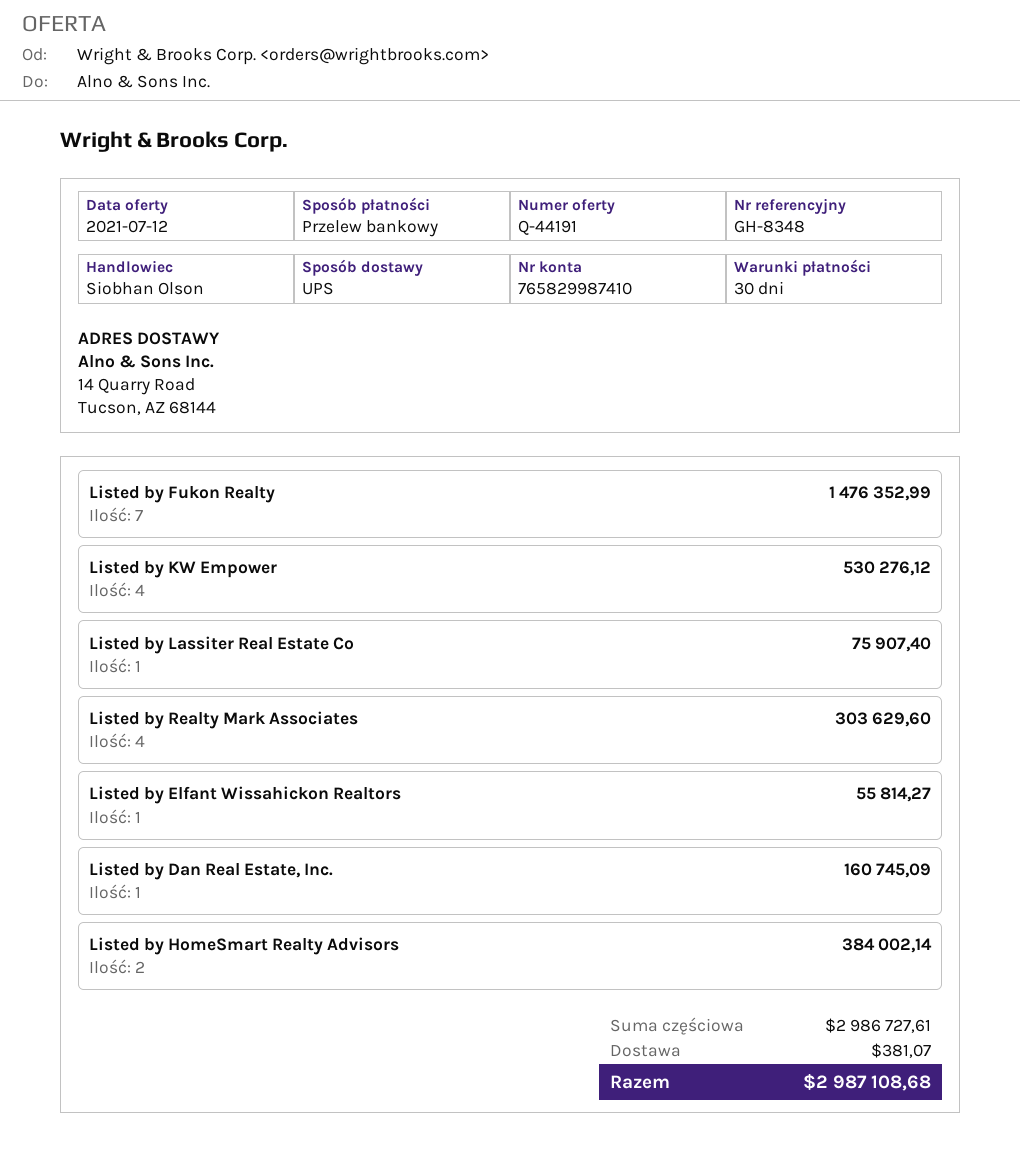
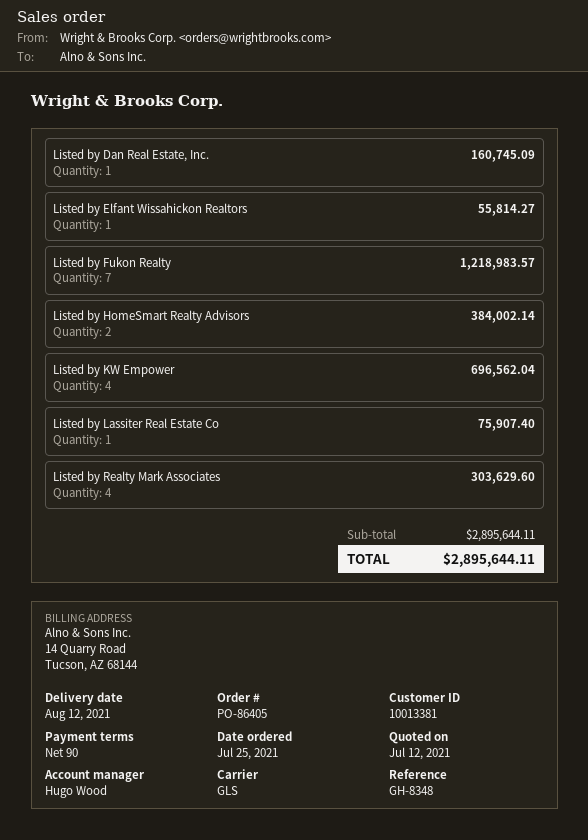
payment terms: 30 days -> 90 days
sales rep: Siobhan Olson -> Hugo Wood
shipping method: UPS -> GLS
Listed by Fukon Realty: 7 for 1476352.99 -> 7 for 1218983.57
Listed by KW Empower: 4 for 530276.12 -> 4 for 696562.04
subtotal: 2986727.61 -> 2895644.11
shipping: 381.07 -> none
total: 2987108.68 -> 2895644.11

